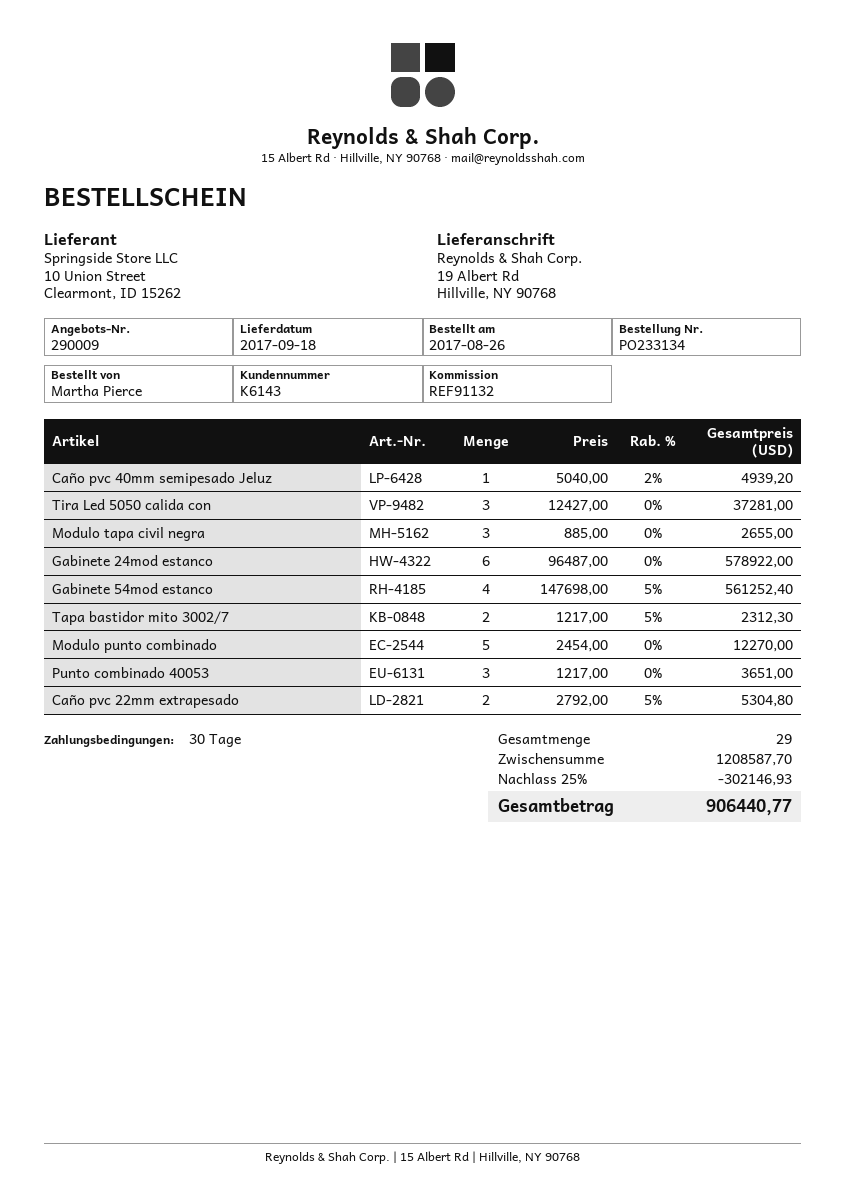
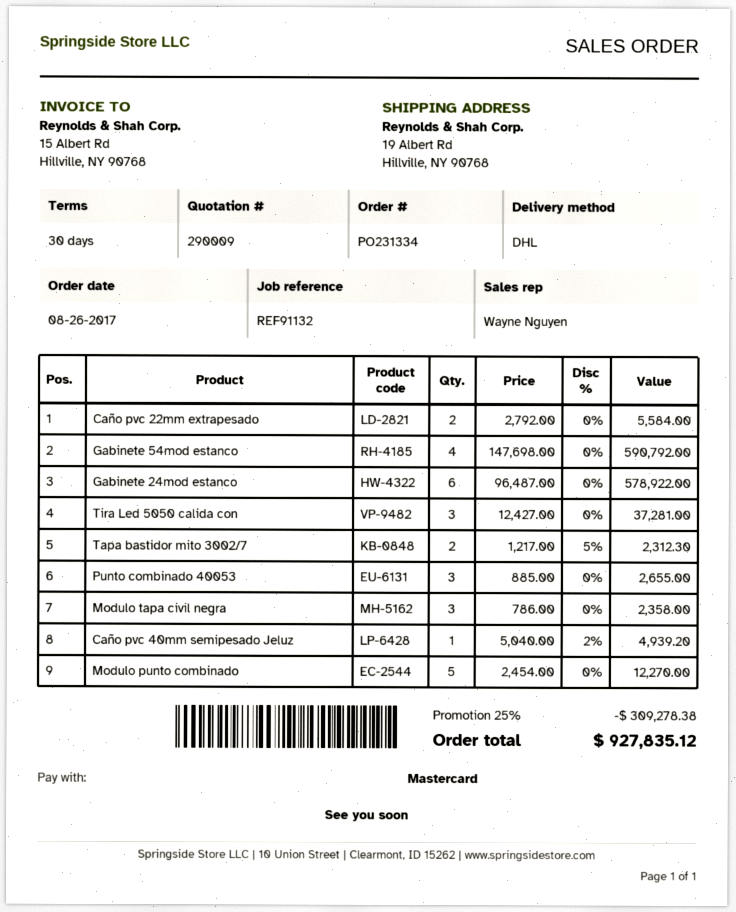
order number: PO233134 -> PO231334
Modulo tapa civil negra: 3 x 885.00 = 2655.00 -> 3 x 786.00 = 2358.00
Gabinete 54mod estanco: 4 x 147698.00 - 5% = 561252.40 -> 4 x 147698.00 = 590792.00
Punto combinado 40053: 3 x 1217.00 = 3651.00 -> 3 x 885.00 = 2655.00
Caño pvc 22mm extrapesado: 2 x 2792.00 - 5% = 5304.80 -> 2 x 2792.00 = 5584.00
discount: 25% = 302146.93 -> 25% = 309278.38
total: 906440.77 -> 927835.12

